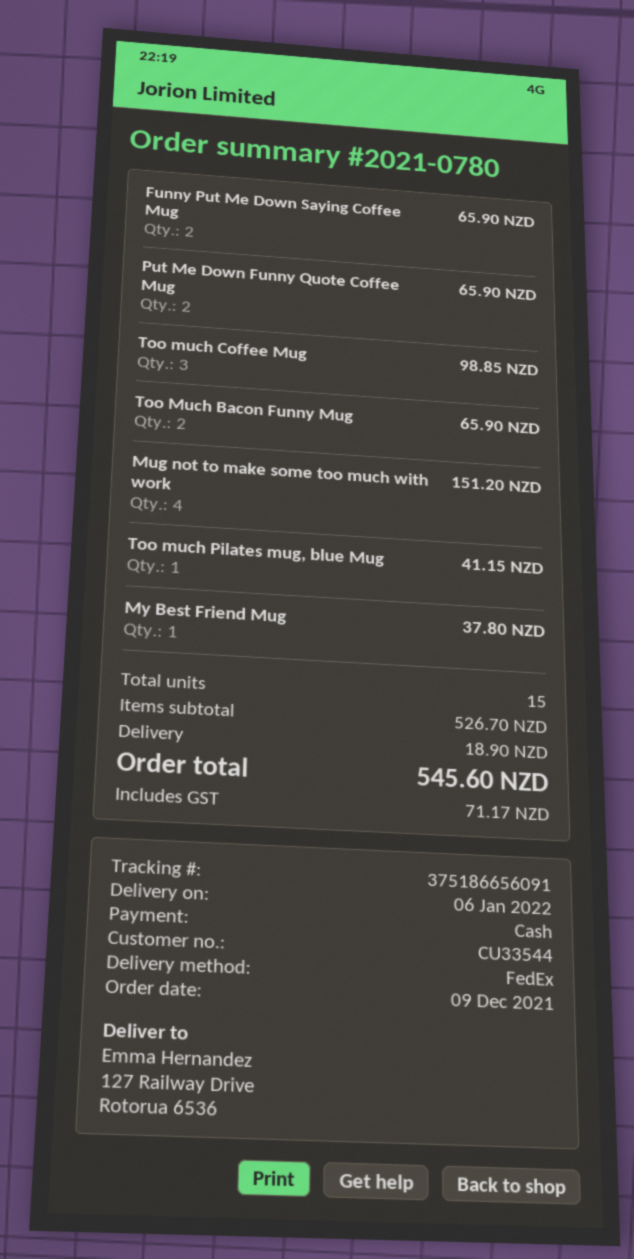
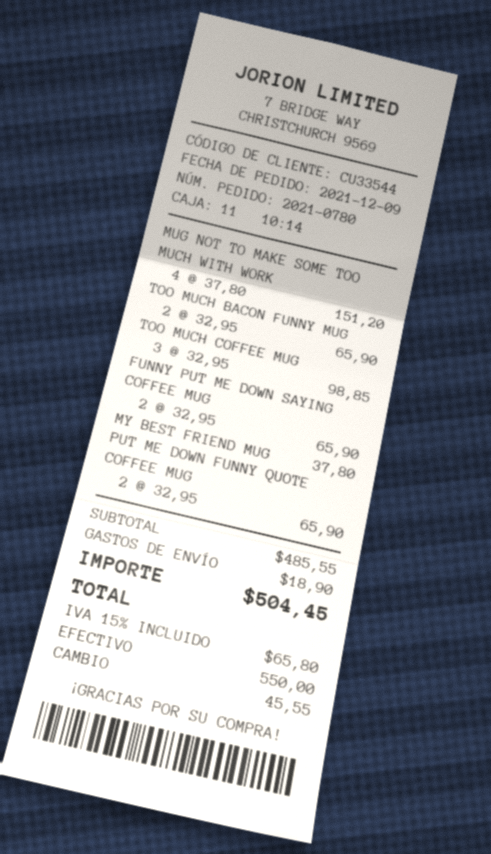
Too much Pilates mug, blue Mug: 1 for 41.15 -> none
subtotal: 526.70 -> 485.55
tax: 71.17 -> 65.80
total: 545.60 -> 504.45

